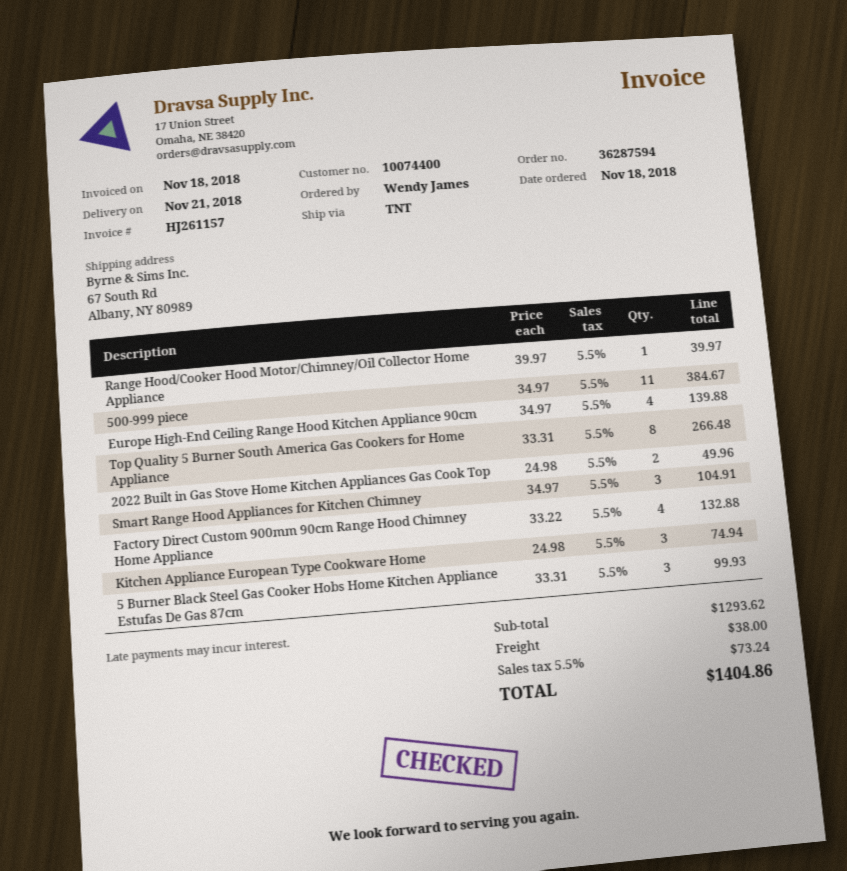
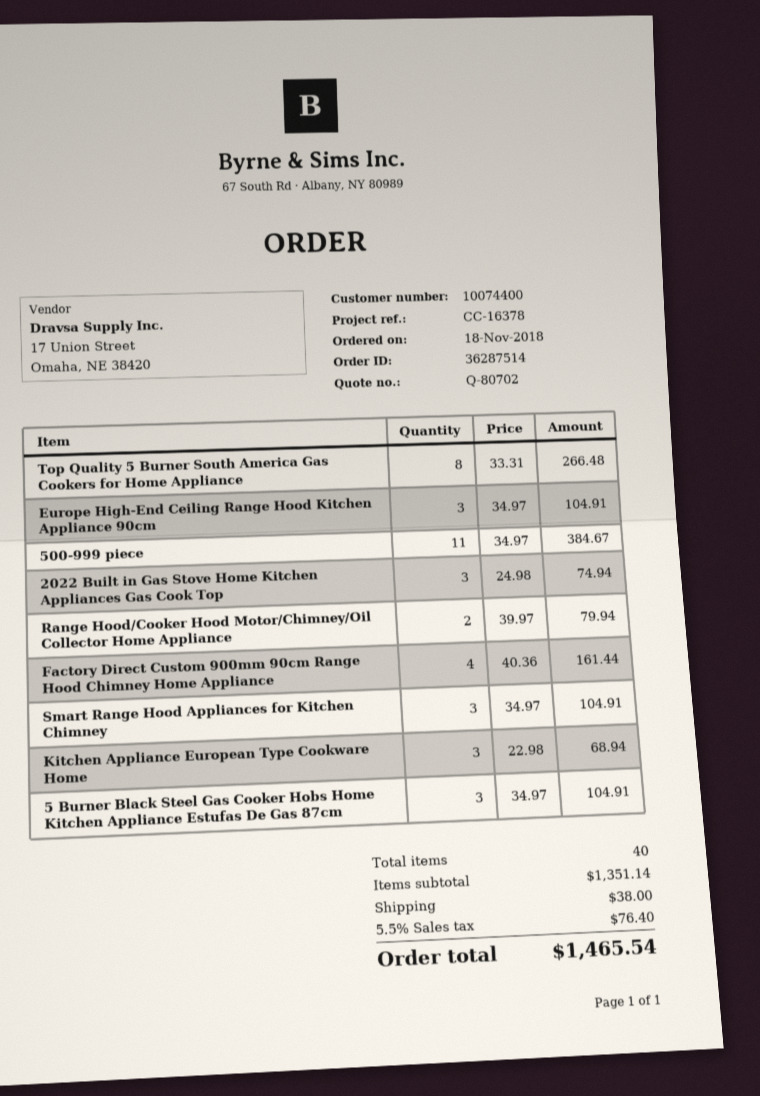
order number: 36287594 -> 36287514
Range Hood/Cooker Hood Motor/Chimney/Oil Collector Home Appliance: 1 x 39.97 = 39.97 -> 2 x 39.97 = 79.94
Europe High-End Ceiling Range Hood Kitchen Appliance 90cm: 4 x 34.97 = 139.88 -> 3 x 34.97 = 104.91
2022 Built in Gas Stove Home Kitchen Appliances Gas Cook Top: 2 x 24.98 = 49.96 -> 3 x 24.98 = 74.94
Factory Direct Custom 900mm 90cm Range Hood Chimney Home Appliance: 4 x 33.22 = 132.88 -> 4 x 40.36 = 161.44
Kitchen Appliance European Type Cookware Home: 3 x 24.98 = 74.94 -> 3 x 22.98 = 68.94
5 Burner Black Steel Gas Cooker Hobs Home Kitchen Appliance Estufas De Gas 87cm: 3 x 33.31 = 99.93 -> 3 x 34.97 = 104.91
subtotal: 1293.62 -> 1351.14
tax: 5.5% = 73.24 -> 5.5% = 76.40
total: 1404.86 -> 1465.54

